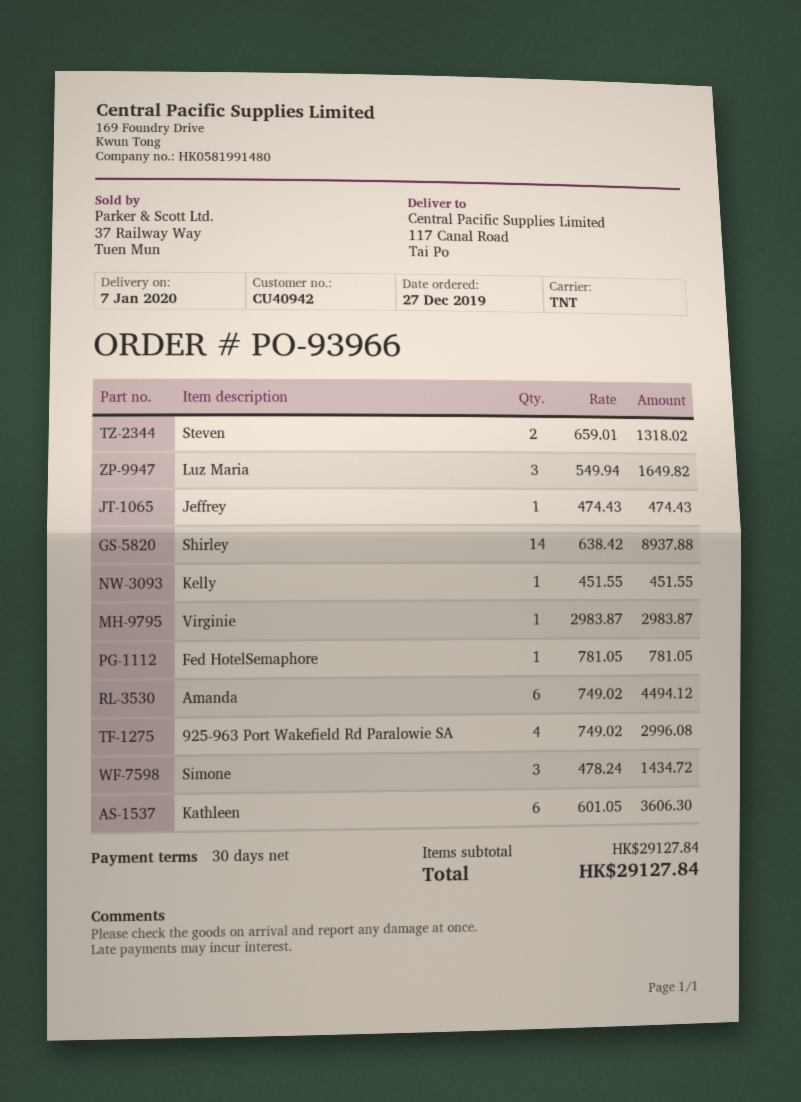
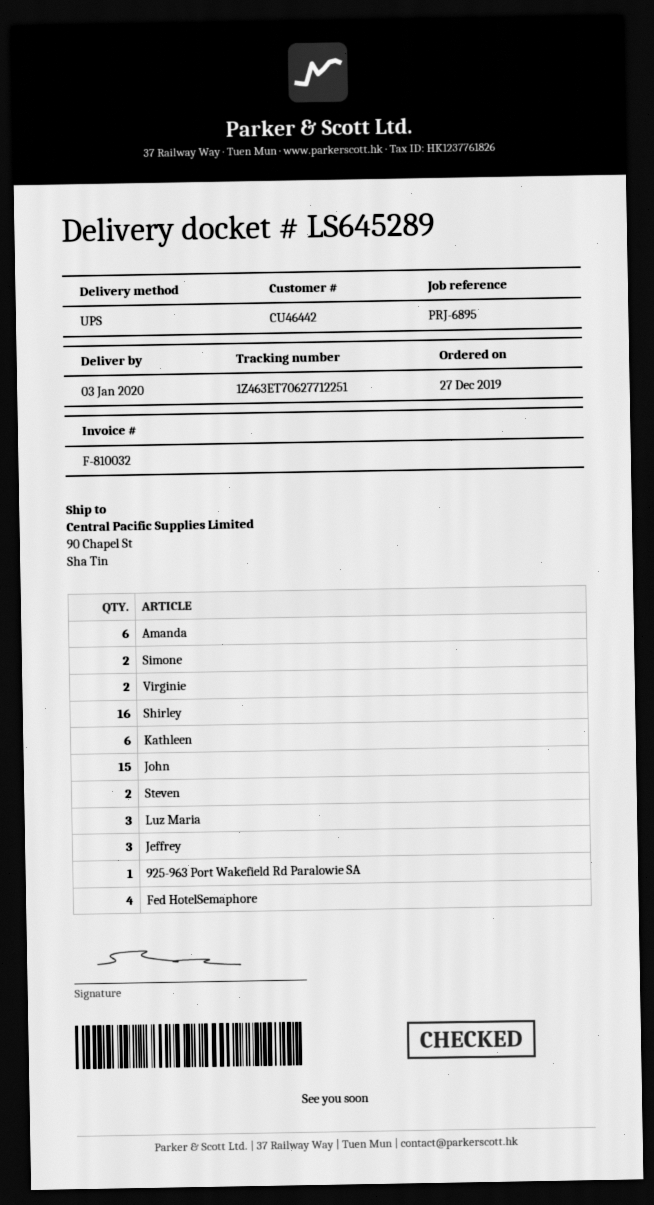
delivery date: 2020-01-07 -> 2020-01-03
customer number: CU40942 -> CU46442
shipping method: TNT -> UPS
ship to: 117 Canal Road, Tai Po -> 90 Chapel St, Sha Tin
Jeffrey: 1 -> 3
Shirley: 14 -> 16
Kelly: 1 -> none
Virginie: 1 -> 2
Fed HotelSemaphore: 1 -> 4
925-963 Port Wakefield Rd Paralowie SA: 4 -> 1
Simone: 3 -> 2
John: none -> 15

